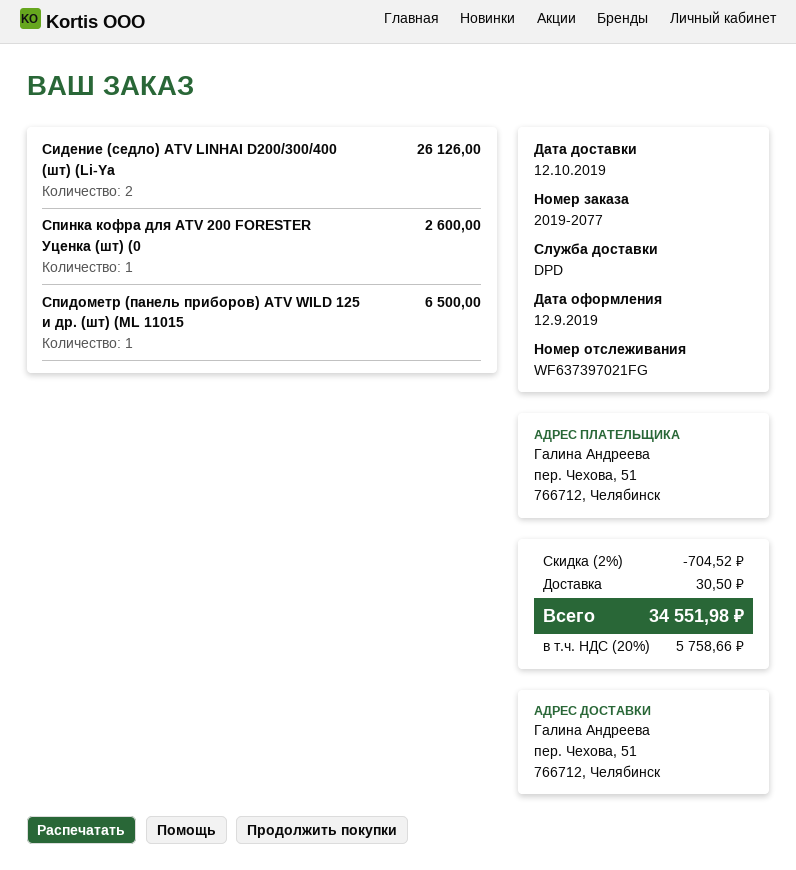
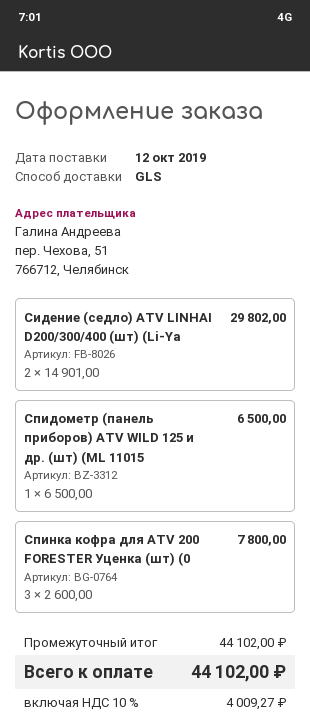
shipping method: DPD -> GLS
Сидение (седло) ATV LINHAI D200/300/400 (шт) (Li-Ya: 2 for 26126.00 -> 2 for 29802.00
Спинка кофра для ATV 200 FORESTER Уценка (шт) (0: 1 for 2600.00 -> 3 for 7800.00
discount: 2% = 704.52 -> none
shipping: 30.50 -> none
tax: 20% = 5758.66 -> 10% = 4009.27
total: 34551.98 -> 44102.00

